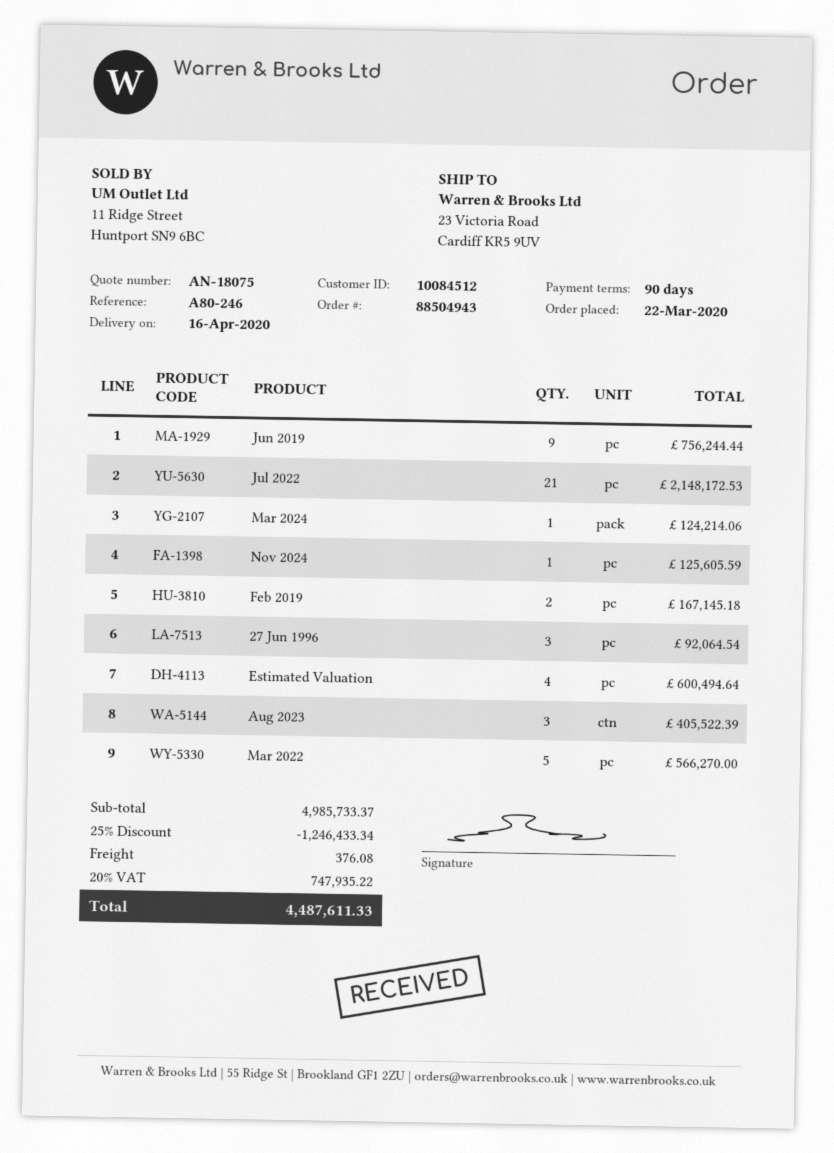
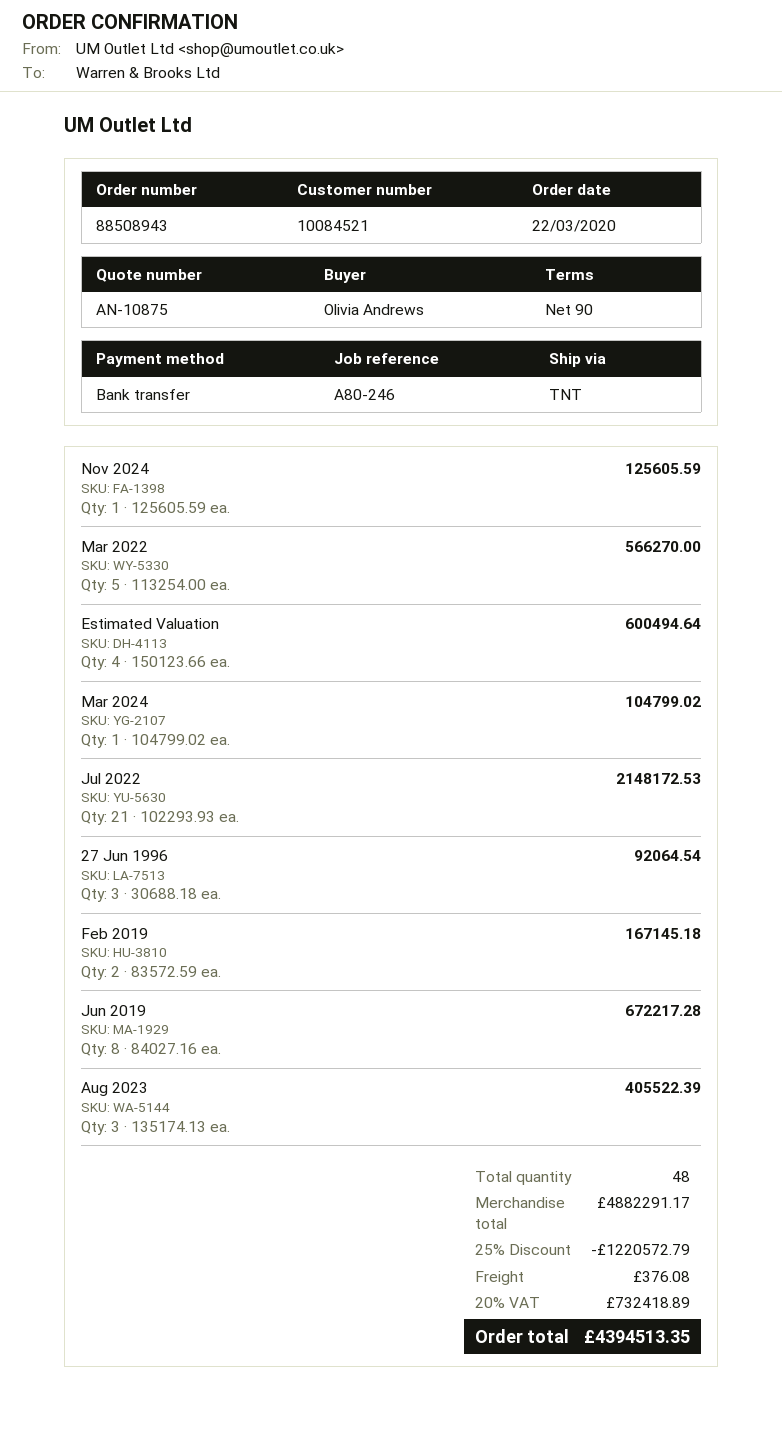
quote number: AN-18075 -> AN-10875
order number: 88504943 -> 88508943
customer number: 10084512 -> 10084521
Jun 2019: 9 for 756244.44 -> 8 for 672217.28
Mar 2024: 1 for 124214.06 -> 1 for 104799.02
subtotal: 4985733.37 -> 4882291.17
discount: 25% = 1246433.34 -> 25% = 1220572.79
tax: 20% = 747935.22 -> 20% = 732418.89
total: 4487611.33 -> 4394513.35

